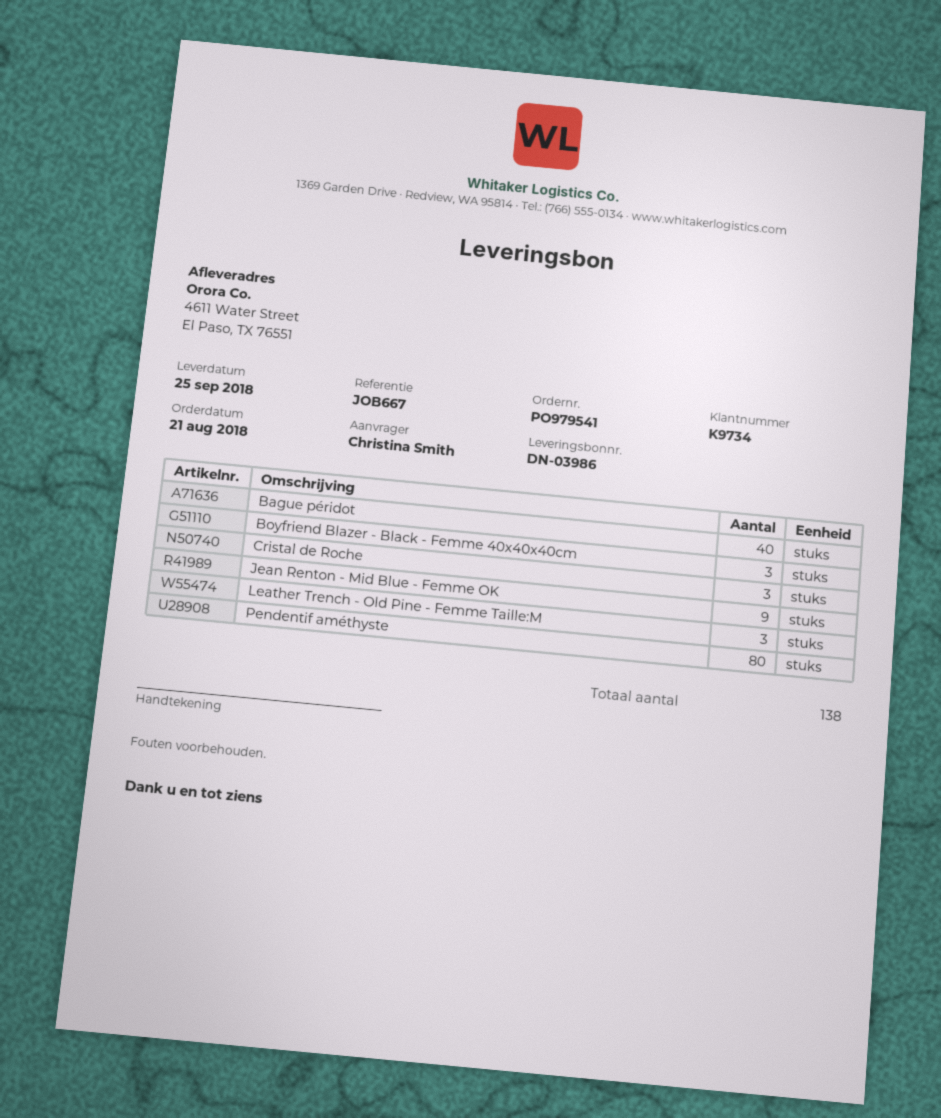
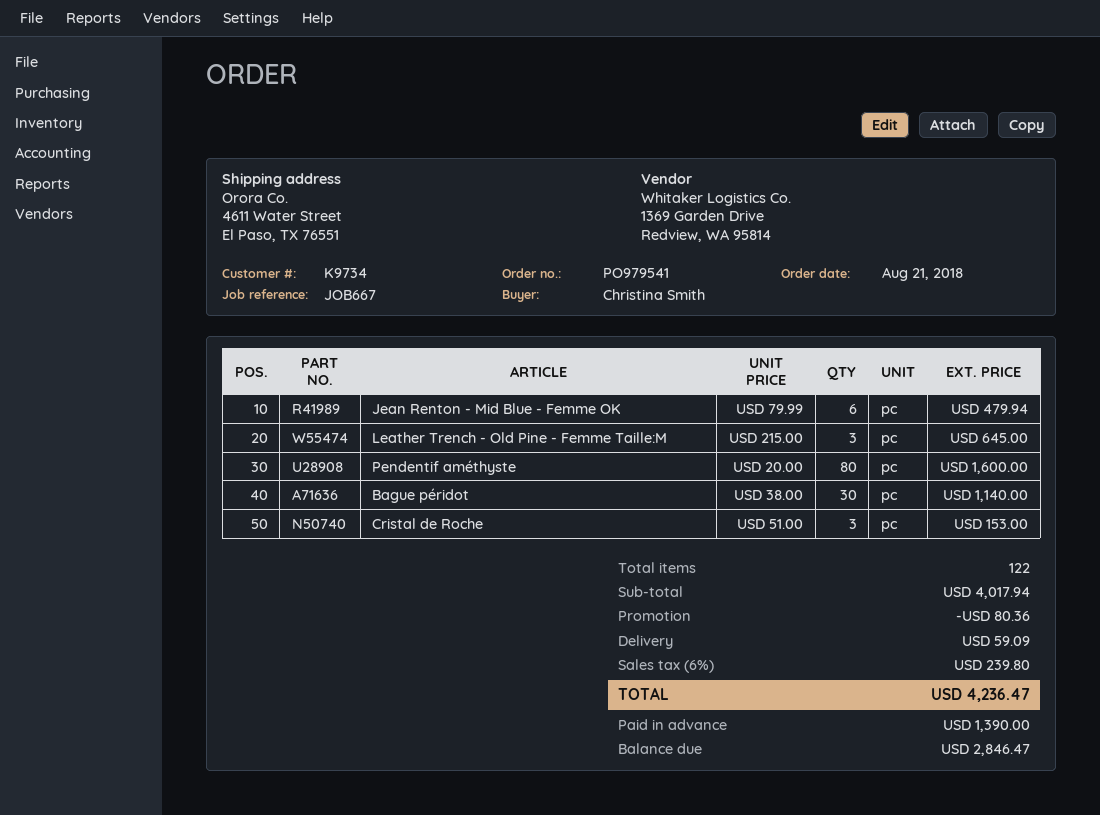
Bague péridot: 40 -> 30
Boyfriend Blazer - Black - Femme 40x40x40cm: 3 -> none
Jean Renton - Mid Blue - Femme OK: 9 -> 6
total quantity: 138 -> 122

